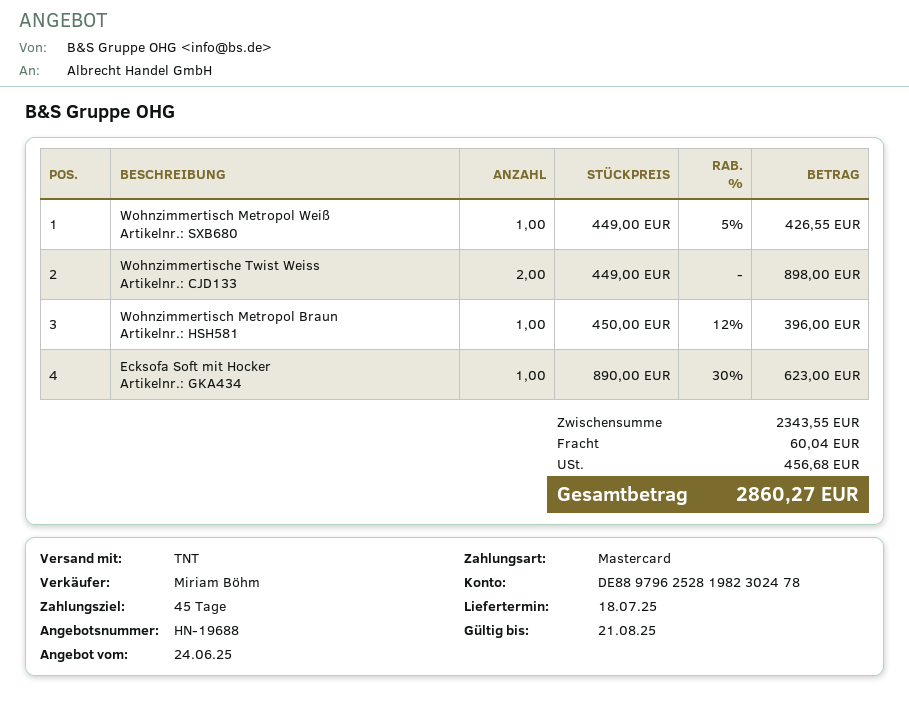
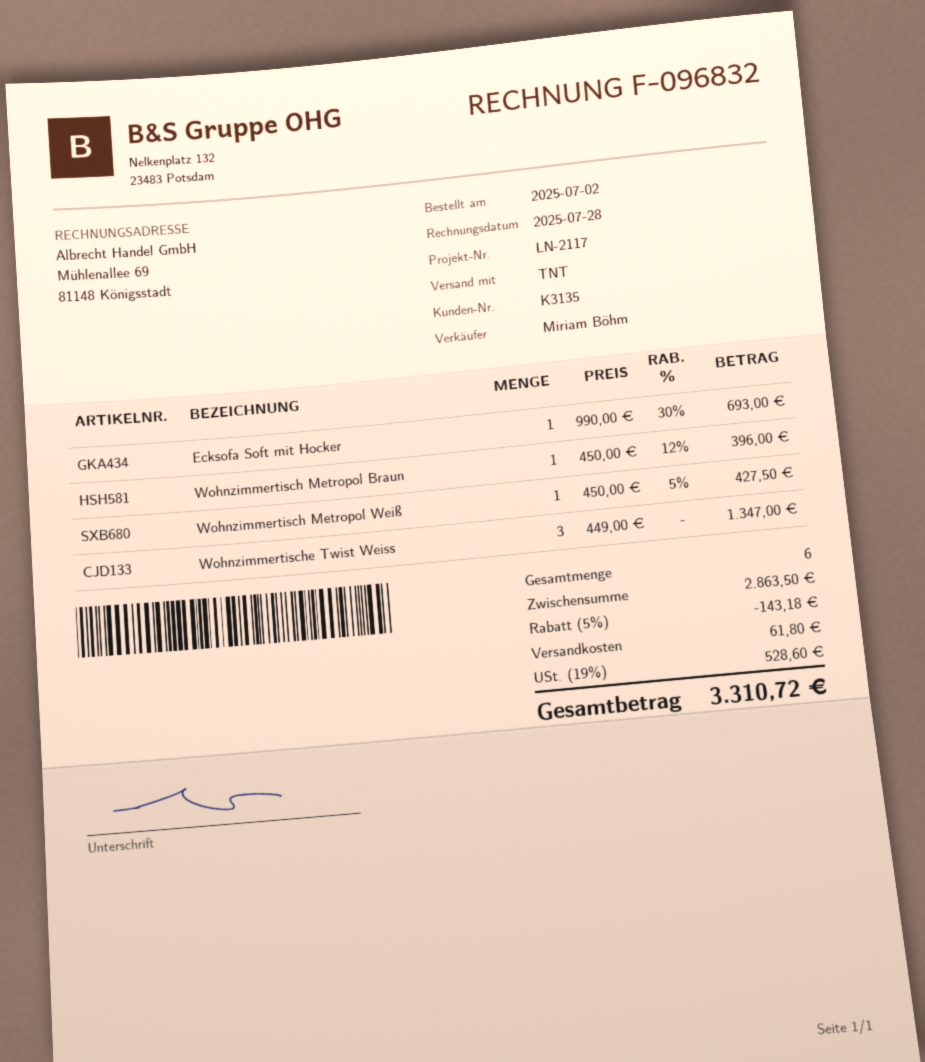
Wohnzimmertisch Metropol Weiß: 1 x 449.00 - 5% = 426.55 -> 1 x 450.00 - 5% = 427.50
Wohnzimmertische Twist Weiss: 2 x 449.00 = 898.00 -> 3 x 449.00 = 1347.00
Ecksofa Soft mit Hocker: 1 x 890.00 - 30% = 623.00 -> 1 x 990.00 - 30% = 693.00
subtotal: 2343.55 -> 2863.50
discount: none -> 5% = 143.18
shipping: 60.04 -> 61.80
tax: 456.68 -> 528.60
total: 2860.27 -> 3310.72

